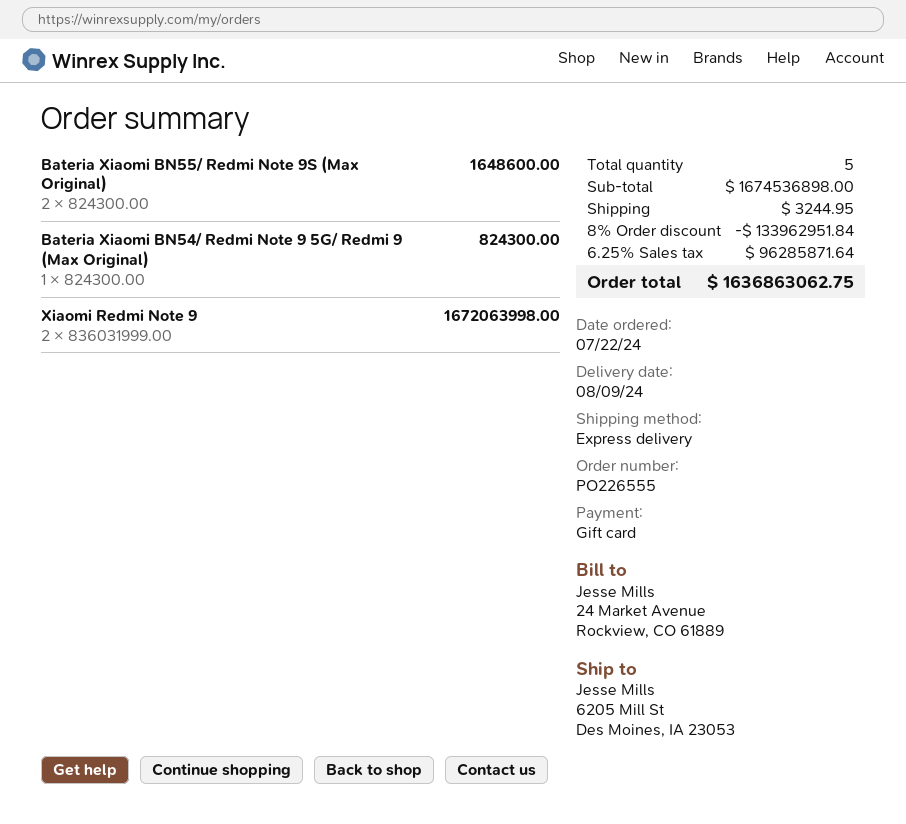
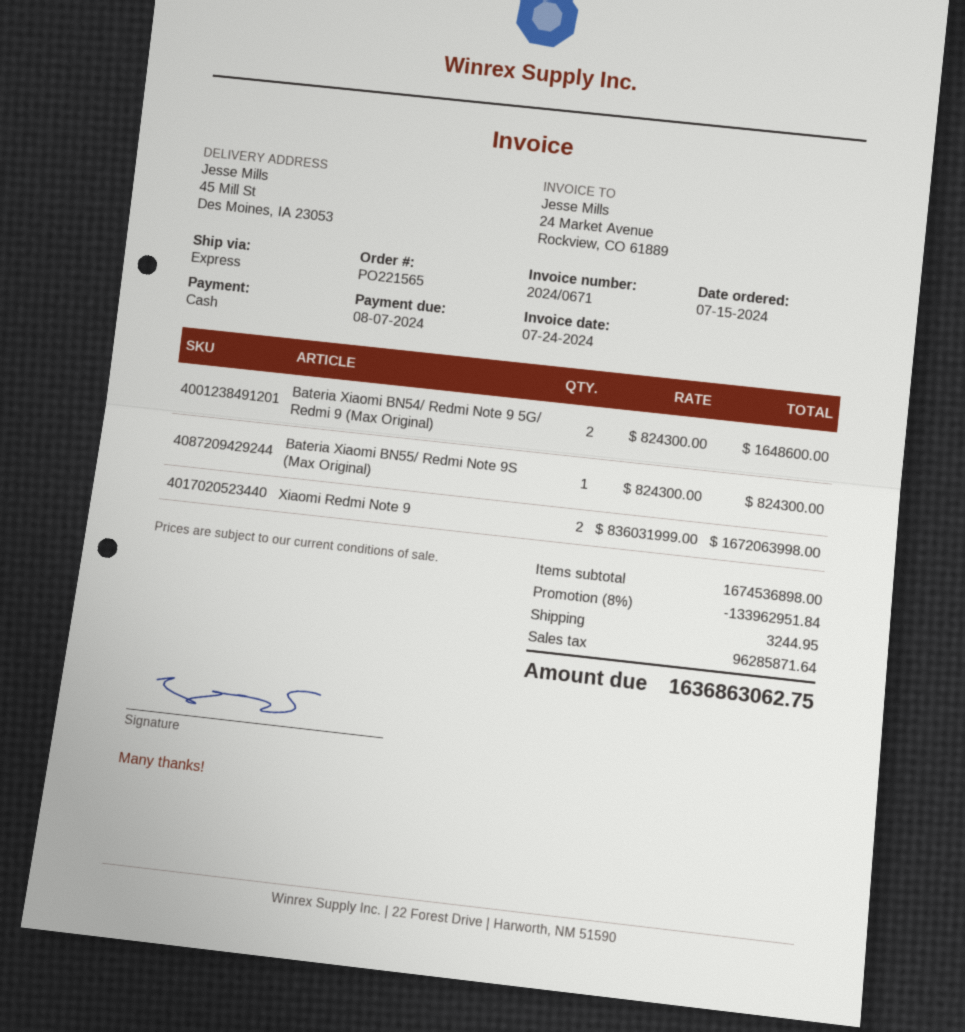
order number: PO226555 -> PO221565
order date: 2024-07-22 -> 2024-07-15
payment method: gift card -> cash
ship to: 6205 Mill St, Des Moines, IA 23053 -> 45 Mill St, Des Moines, IA 23053
Bateria Xiaomi BN55/ Redmi Note 9S (Max Original): 2 x 824300.00 = 1648600.00 -> 1 x 824300.00 = 824300.00
Bateria Xiaomi BN54/ Redmi Note 9 5G/ Redmi 9 (Max Original): 1 x 824300.00 = 824300.00 -> 2 x 824300.00 = 1648600.00

